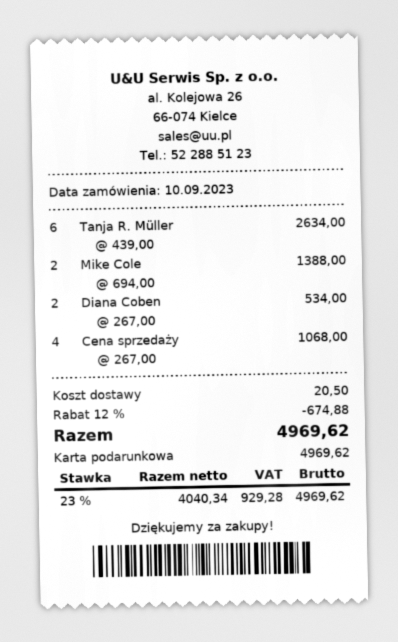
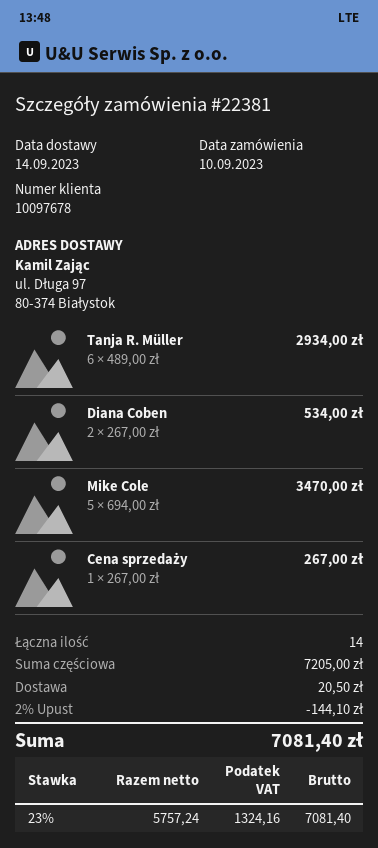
Tanja R. Müller: 6 x 439.00 = 2634.00 -> 6 x 489.00 = 2934.00
Mike Cole: 2 x 694.00 = 1388.00 -> 5 x 694.00 = 3470.00
Cena sprzedaży: 4 x 267.00 = 1068.00 -> 1 x 267.00 = 267.00
discount: 12% = 674.88 -> 2% = 144.10
net: 4040.34 -> 5757.24
tax: 23% = 929.28 -> 23% = 1324.16
total: 4969.62 -> 7081.40

